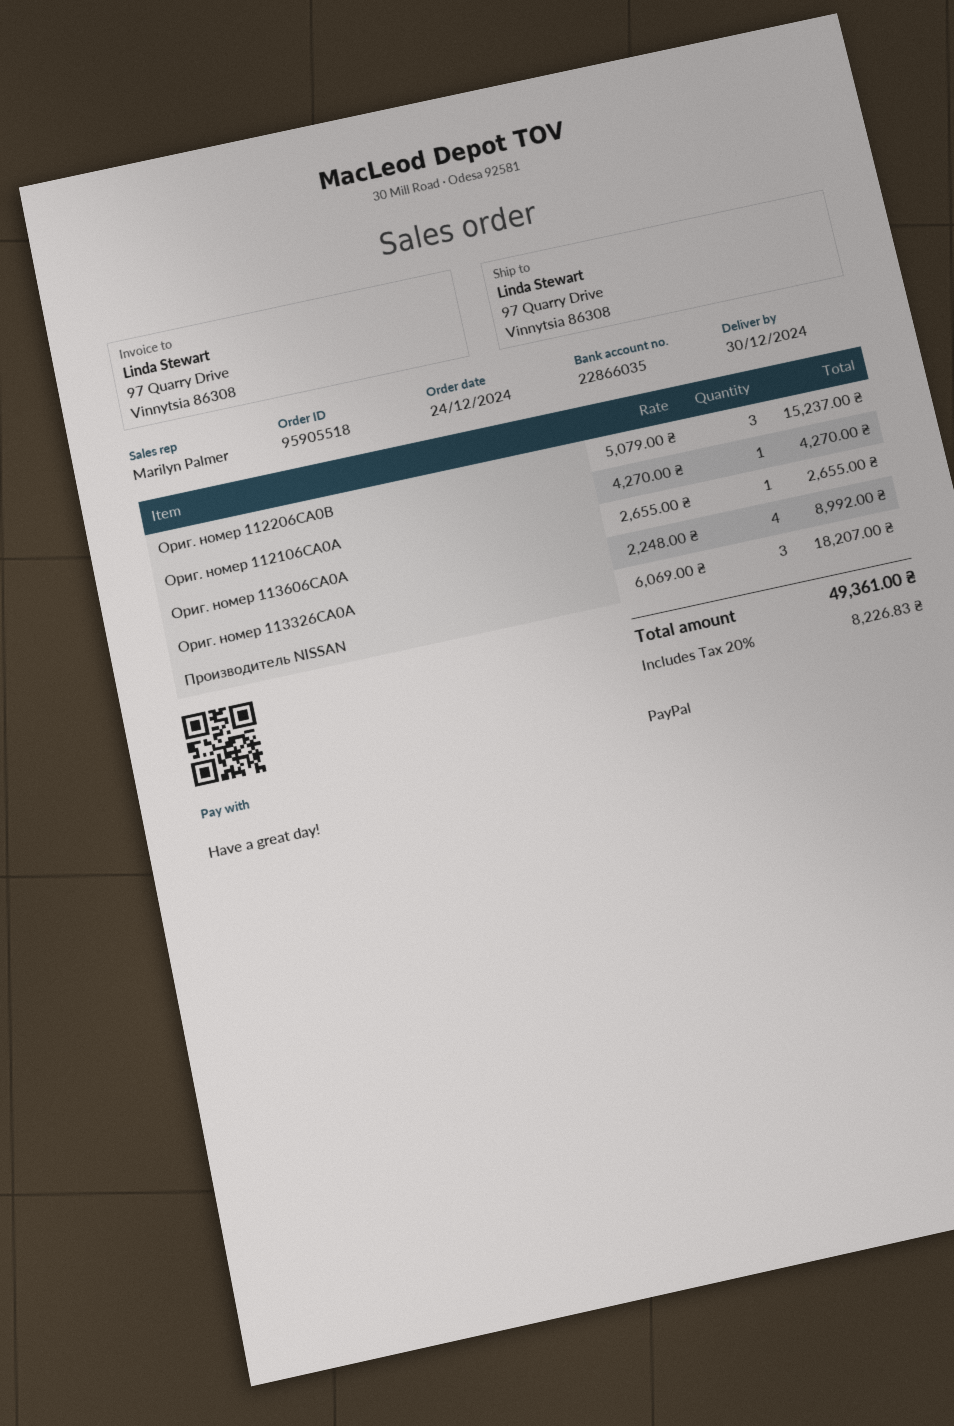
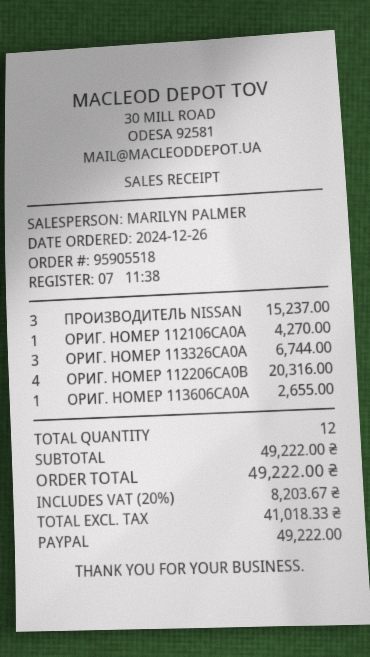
order date: 2024-12-24 -> 2024-12-26
Ориг. номер 112206CA0B: 3 for 15237.00 -> 4 for 20316.00
Ориг. номер 113326CA0A: 4 for 8992.00 -> 3 for 6744.00
Производитель NISSAN: 3 for 18207.00 -> 3 for 15237.00
tax: 20% = 8226.83 -> 20% = 8203.67
total: 49361.00 -> 49222.00

